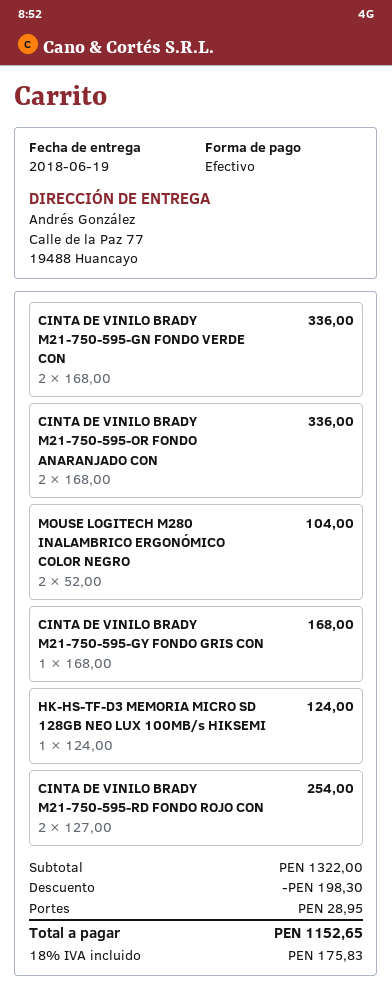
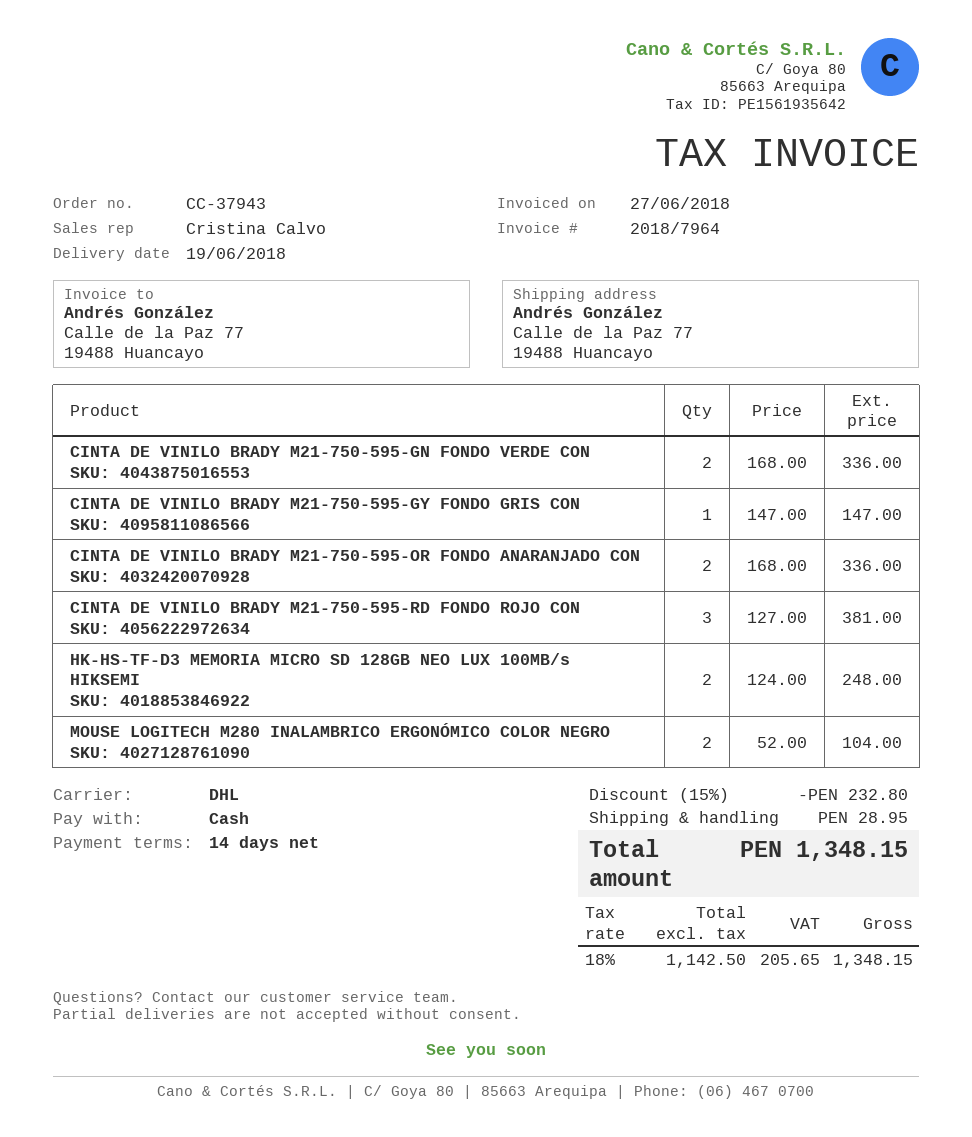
CINTA DE VINILO BRADY M21-750-595-GY FONDO GRIS CON: 1 x 168.00 = 168.00 -> 1 x 147.00 = 147.00
HK-HS-TF-D3 MEMORIA MICRO SD 128GB NEO LUX 100MB/s HIKSEMI: 1 x 124.00 = 124.00 -> 2 x 124.00 = 248.00
CINTA DE VINILO BRADY M21-750-595-RD FONDO ROJO CON: 2 x 127.00 = 254.00 -> 3 x 127.00 = 381.00
discount: 198.30 -> 232.80
tax: 18% = 175.83 -> 18% = 205.65
total: 1152.65 -> 1348.15

